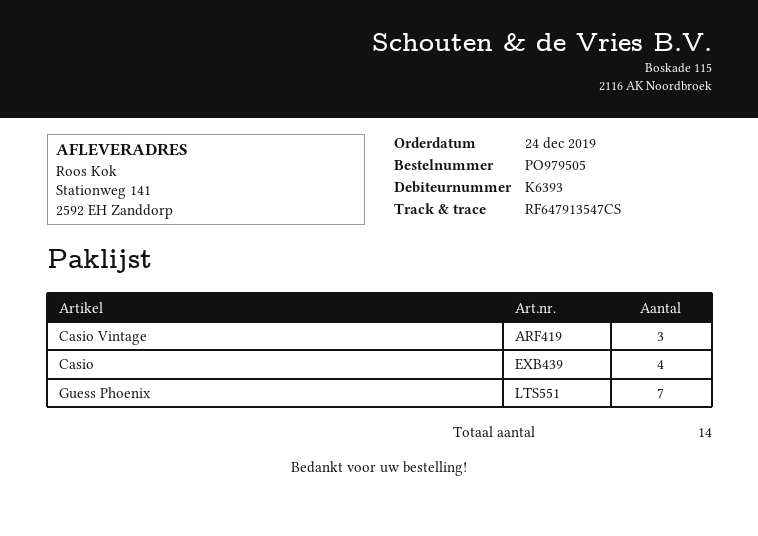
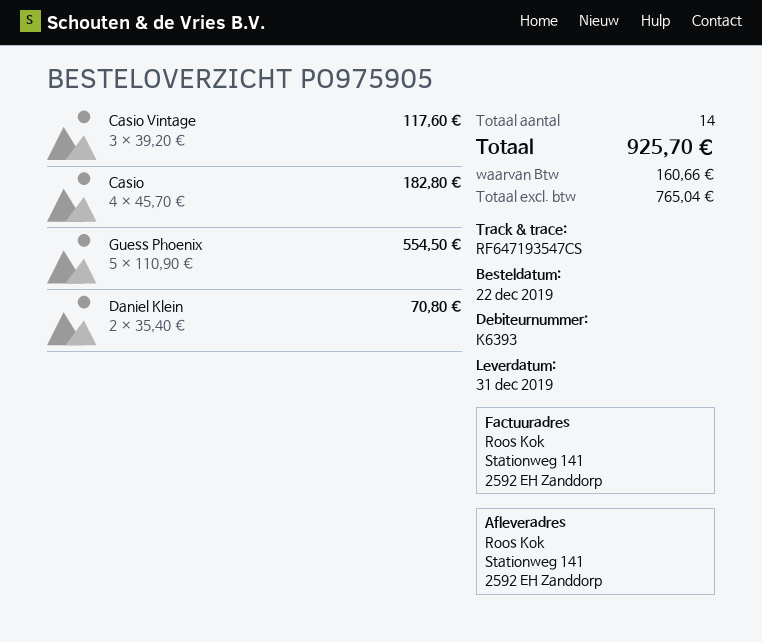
order number: PO979505 -> PO975905
order date: 2019-12-24 -> 2019-12-22
tracking number: RF647913547CS -> RF647193547CS
Guess Phoenix: 7 -> 5
Daniel Klein: none -> 2

